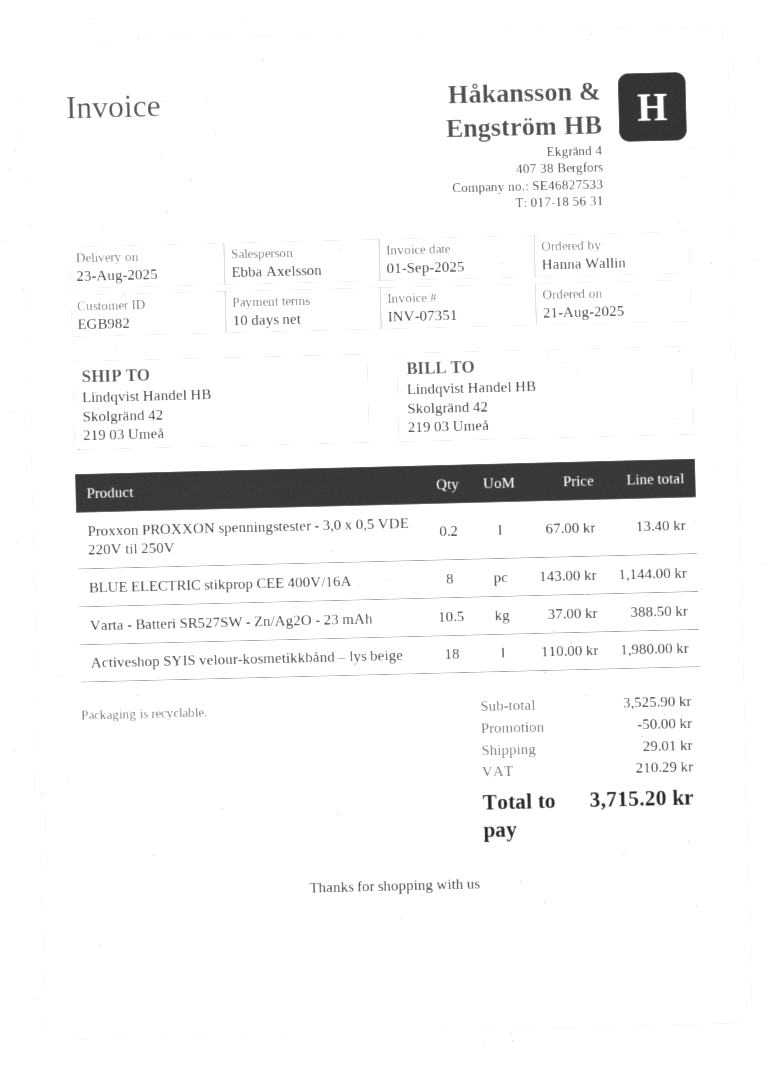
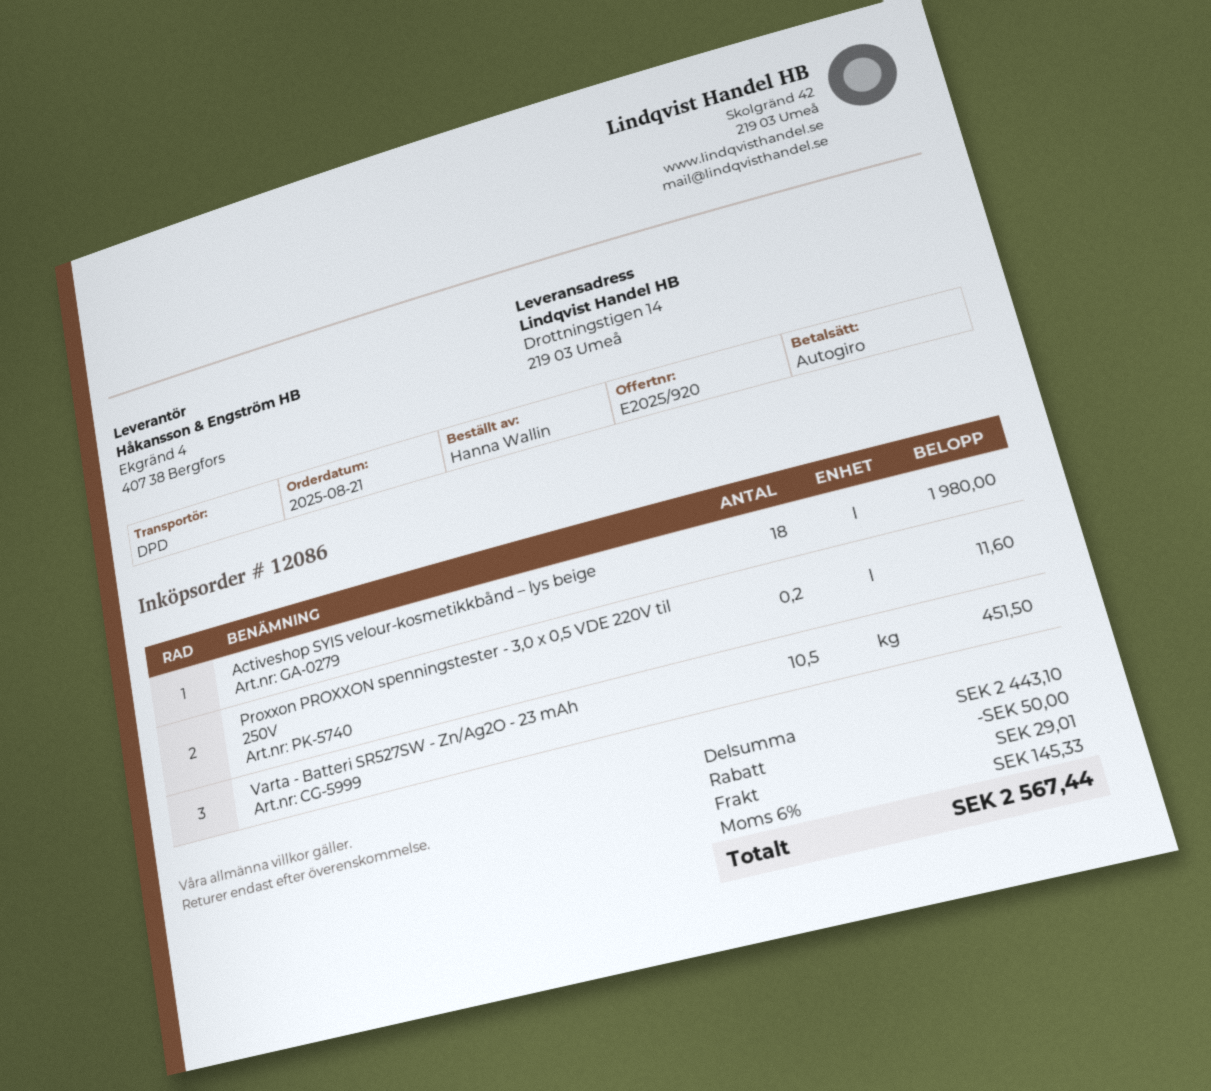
ship to: Skolgränd 42, 219 03 Umeå -> Drottningstigen 14, 219 03 Umeå
Proxxon PROXXON spenningstester - 3,0 x 0,5 VDE 220V til 250V: 0.2 for 13.40 -> 0.2 for 11.60
BLUE ELECTRIC stikprop CEE 400V/16A: 8 for 1144.00 -> none
Varta - Batteri SR527SW - Zn/Ag2O - 23 mAh: 10.5 for 388.50 -> 10.5 for 451.50
subtotal: 3525.90 -> 2443.10
tax: 210.29 -> 145.33
total: 3715.20 -> 2567.44

